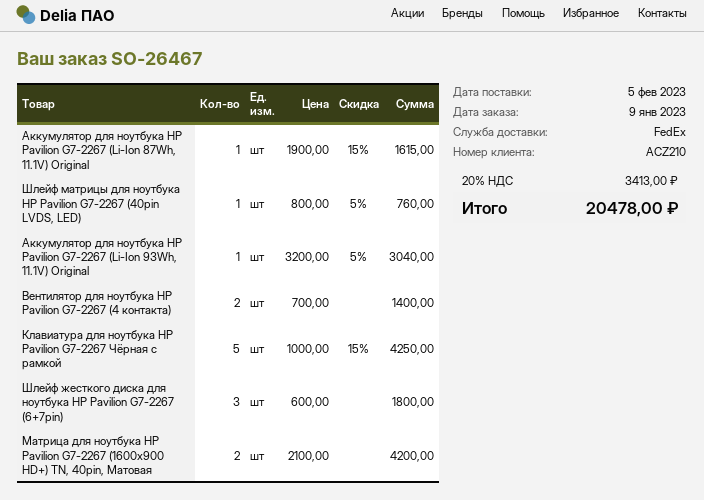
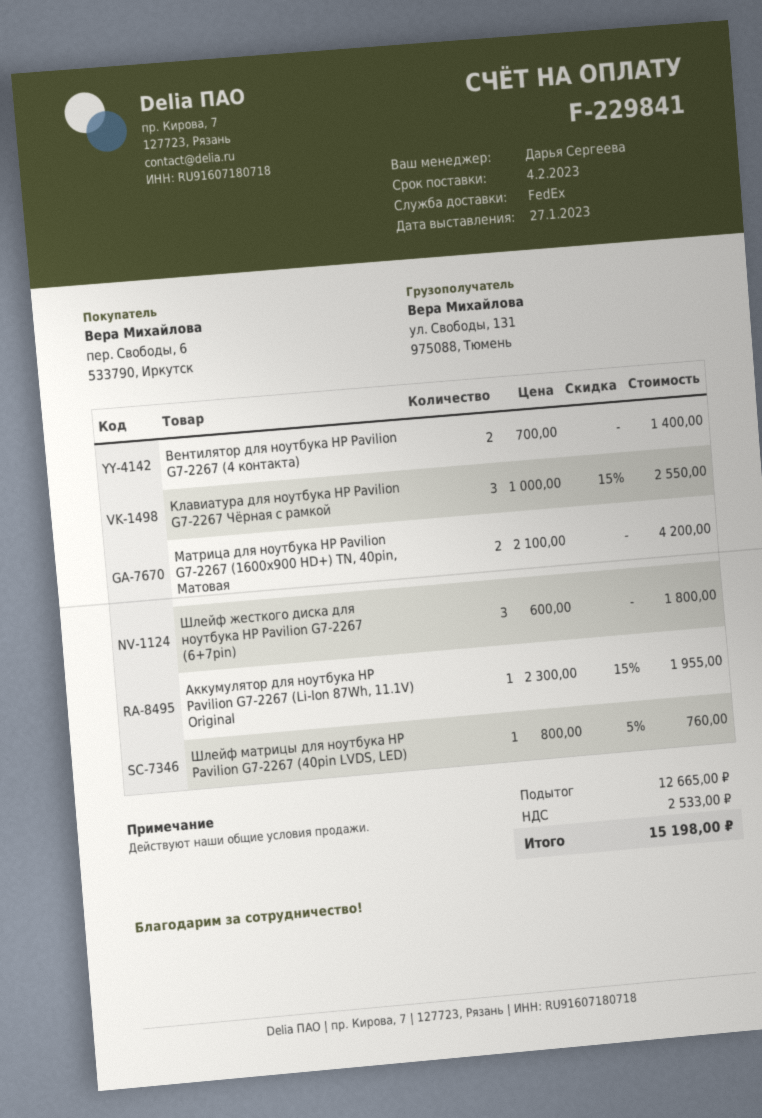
delivery date: 2023-02-05 -> 2023-02-04
Аккумулятор для ноутбука HP Pavilion G7-2267 (Li-Ion 87Wh, 11.1V) Original: 1 x 1900.00 - 15% = 1615.00 -> 1 x 2300.00 - 15% = 1955.00
Аккумулятор для ноутбука HP Pavilion G7-2267 (Li-Ion 93Wh, 11.1V) Original: 1 x 3200.00 - 5% = 3040.00 -> none
Клавиатура для ноутбука HP Pavilion G7-2267 Чёрная с рамкой: 5 x 1000.00 - 15% = 4250.00 -> 3 x 1000.00 - 15% = 2550.00
tax: 3413.00 -> 2533.00
total: 20478.00 -> 15198.00

